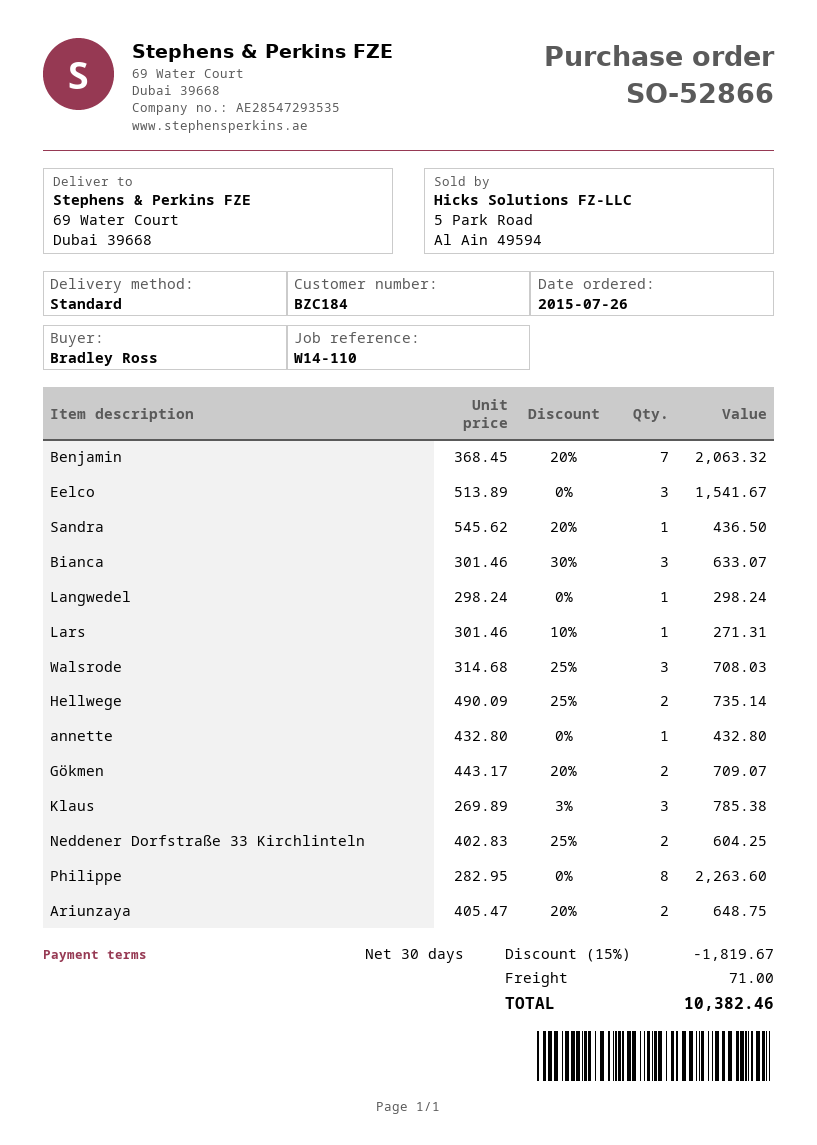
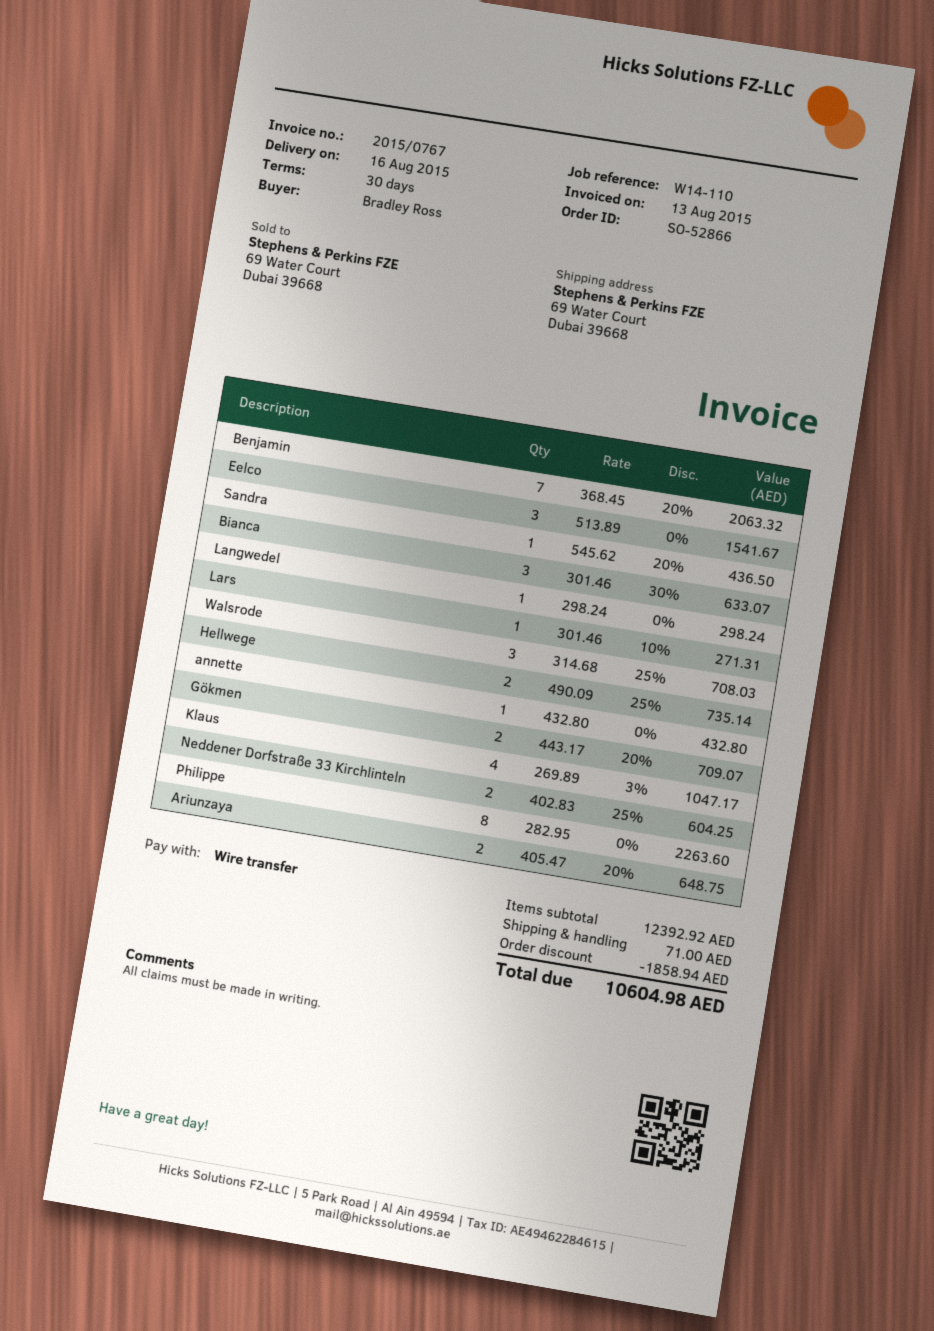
Klaus: 3 x 269.89 - 3% = 785.38 -> 4 x 269.89 - 3% = 1047.17
discount: 1819.67 -> 1858.94
total: 10382.46 -> 10604.98

